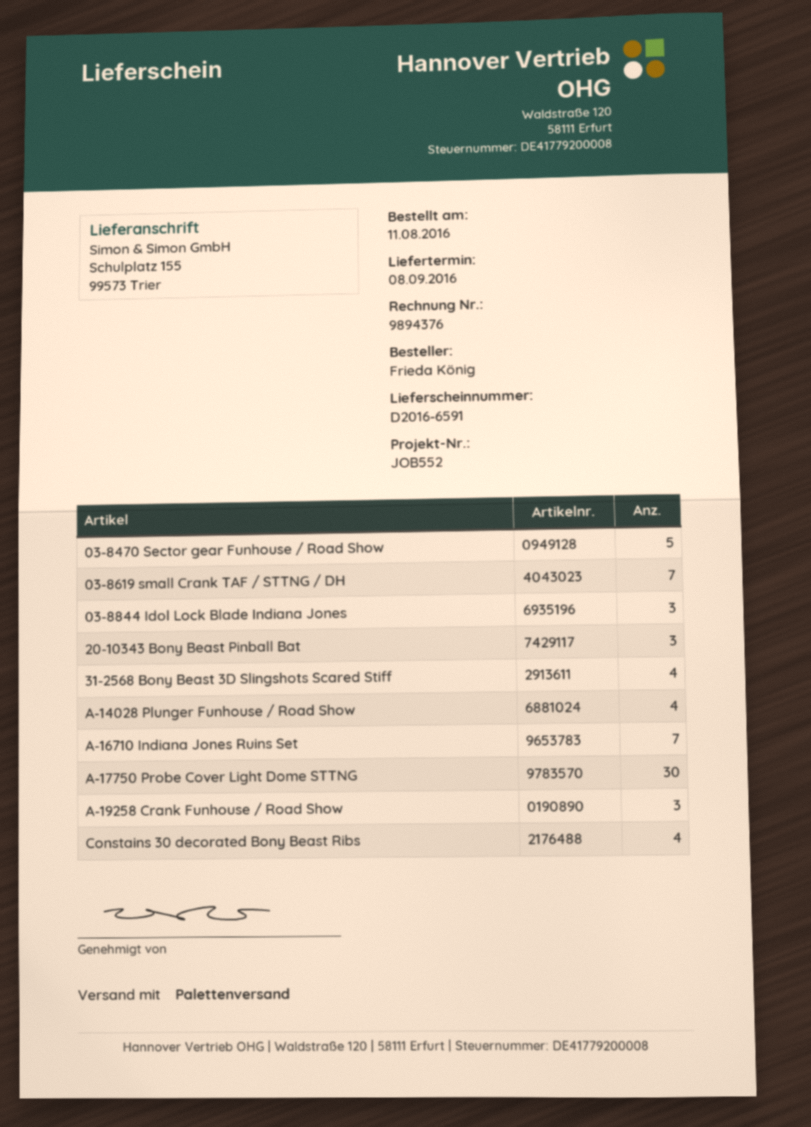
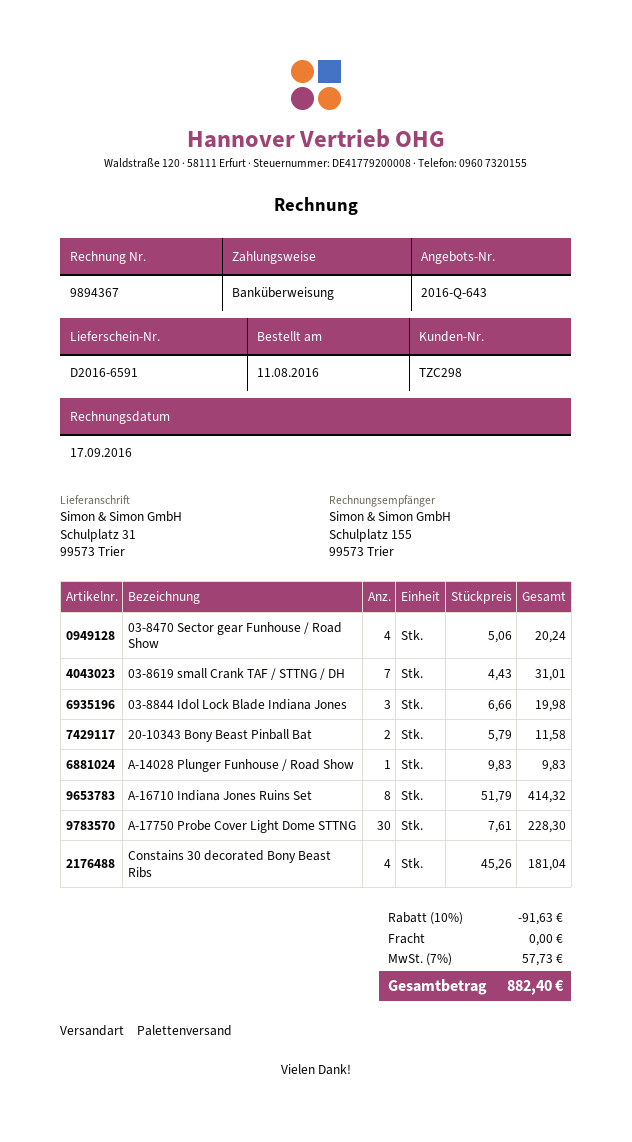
invoice number: 9894376 -> 9894367
ship to: Schulplatz 155, 99573 Trier -> Schulplatz 31, 99573 Trier
03-8470 Sector gear Funhouse / Road Show: 5 -> 4
20-10343 Bony Beast Pinball Bat: 3 -> 2
31-2568 Bony Beast 3D Slingshots Scared Stiff: 4 -> none
A-14028 Plunger Funhouse / Road Show: 4 -> 1
A-16710 Indiana Jones Ruins Set: 7 -> 8
A-19258 Crank Funhouse / Road Show: 3 -> none

